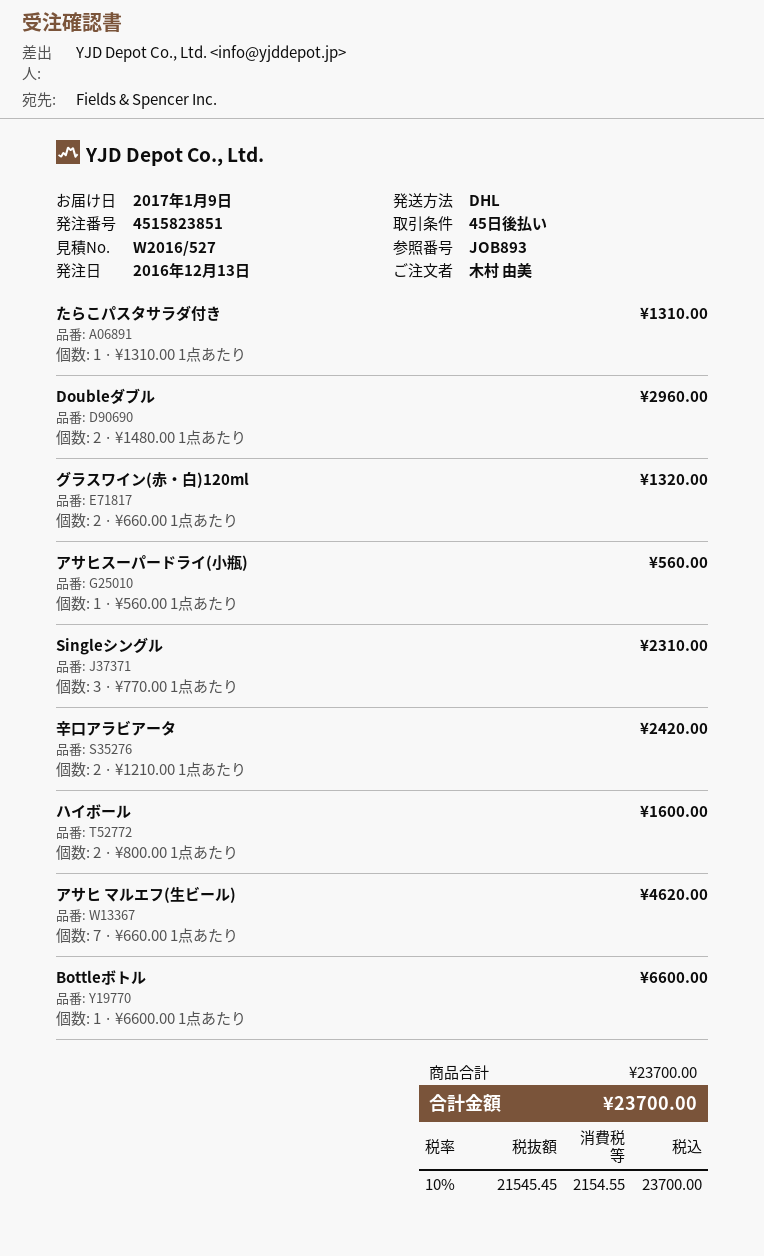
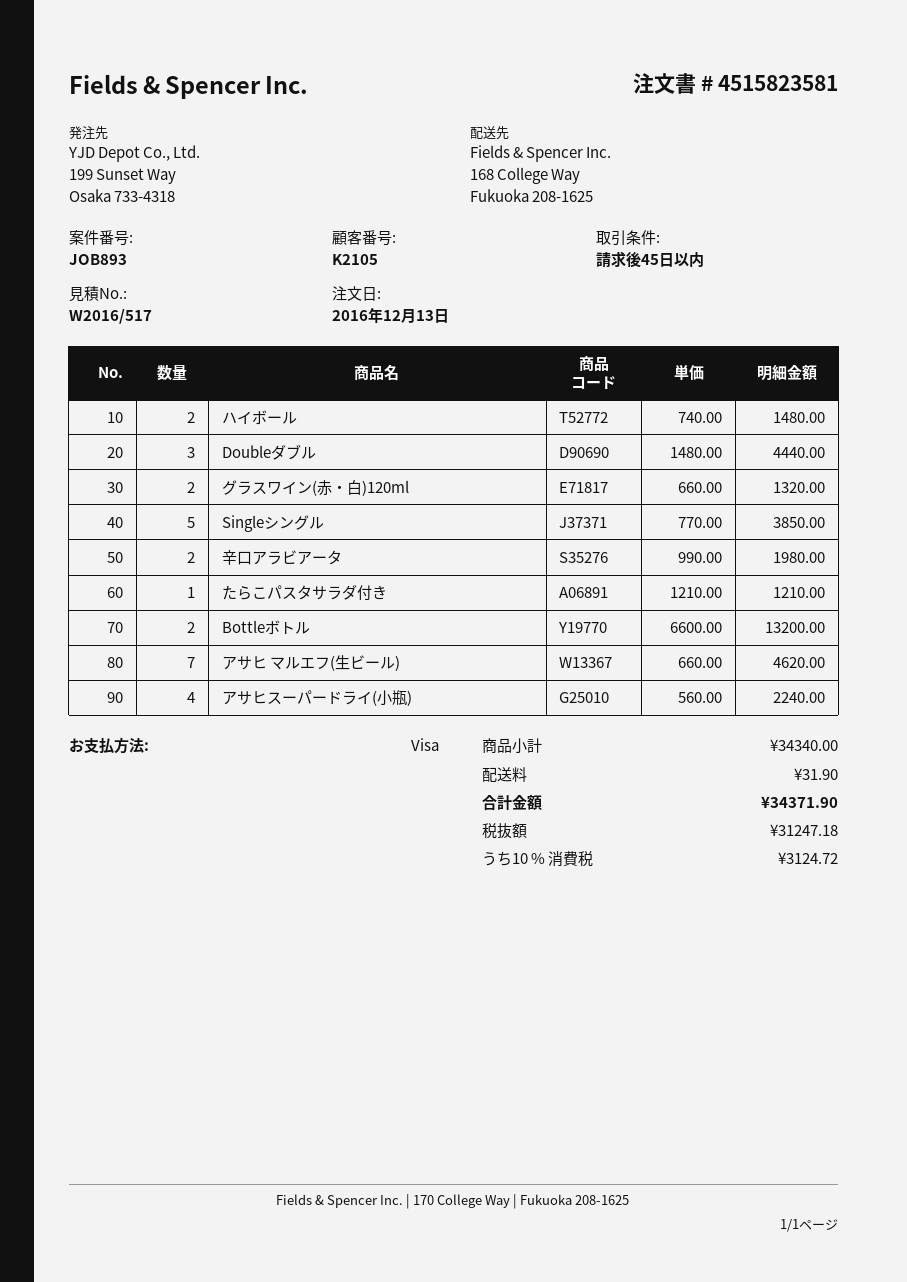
quote number: W2016/527 -> W2016/517
order number: 4515823851 -> 4515823581
たらこパスタサラダ付き: 1 x 1310.00 = 1310.00 -> 1 x 1210.00 = 1210.00
Doubleダブル: 2 x 1480.00 = 2960.00 -> 3 x 1480.00 = 4440.00
アサヒスーパードライ(小瓶): 1 x 560.00 = 560.00 -> 4 x 560.00 = 2240.00
Singleシングル: 3 x 770.00 = 2310.00 -> 5 x 770.00 = 3850.00
辛口アラビアータ: 2 x 1210.00 = 2420.00 -> 2 x 990.00 = 1980.00
ハイボール: 2 x 800.00 = 1600.00 -> 2 x 740.00 = 1480.00
Bottleボトル: 1 x 6600.00 = 6600.00 -> 2 x 6600.00 = 13200.00
subtotal: 23700.00 -> 34340.00
shipping: none -> 31.90
net: 21545.45 -> 31247.18
tax: 10% = 2154.55 -> 10% = 3124.72
total: 23700.00 -> 34371.90

